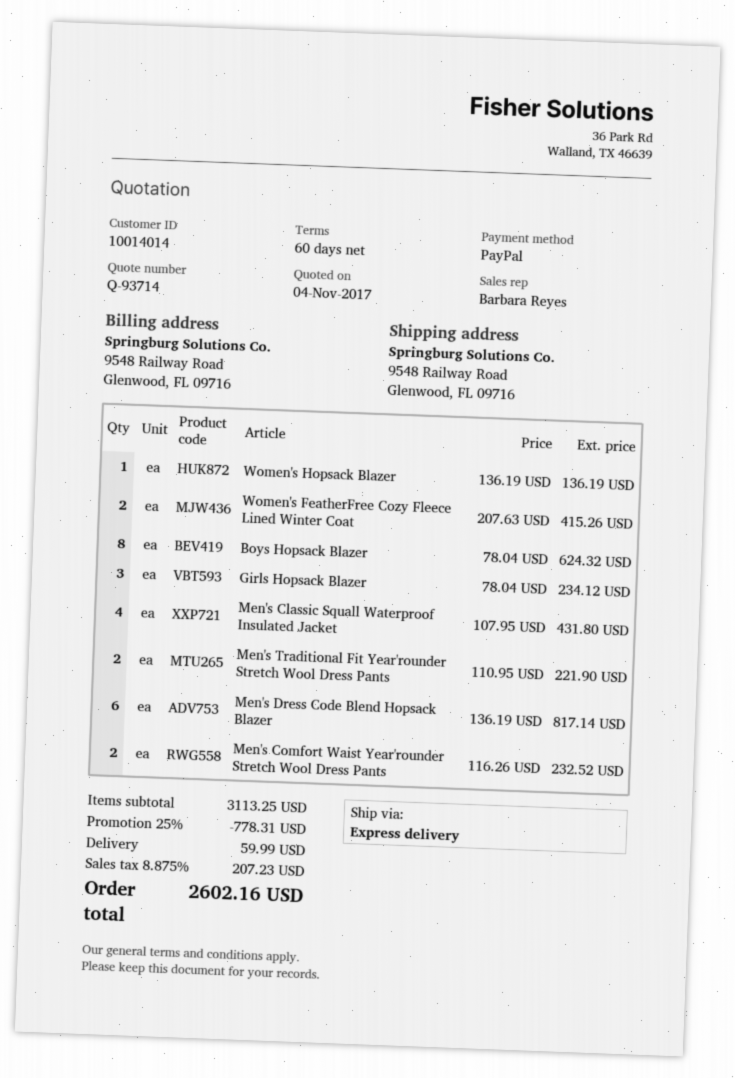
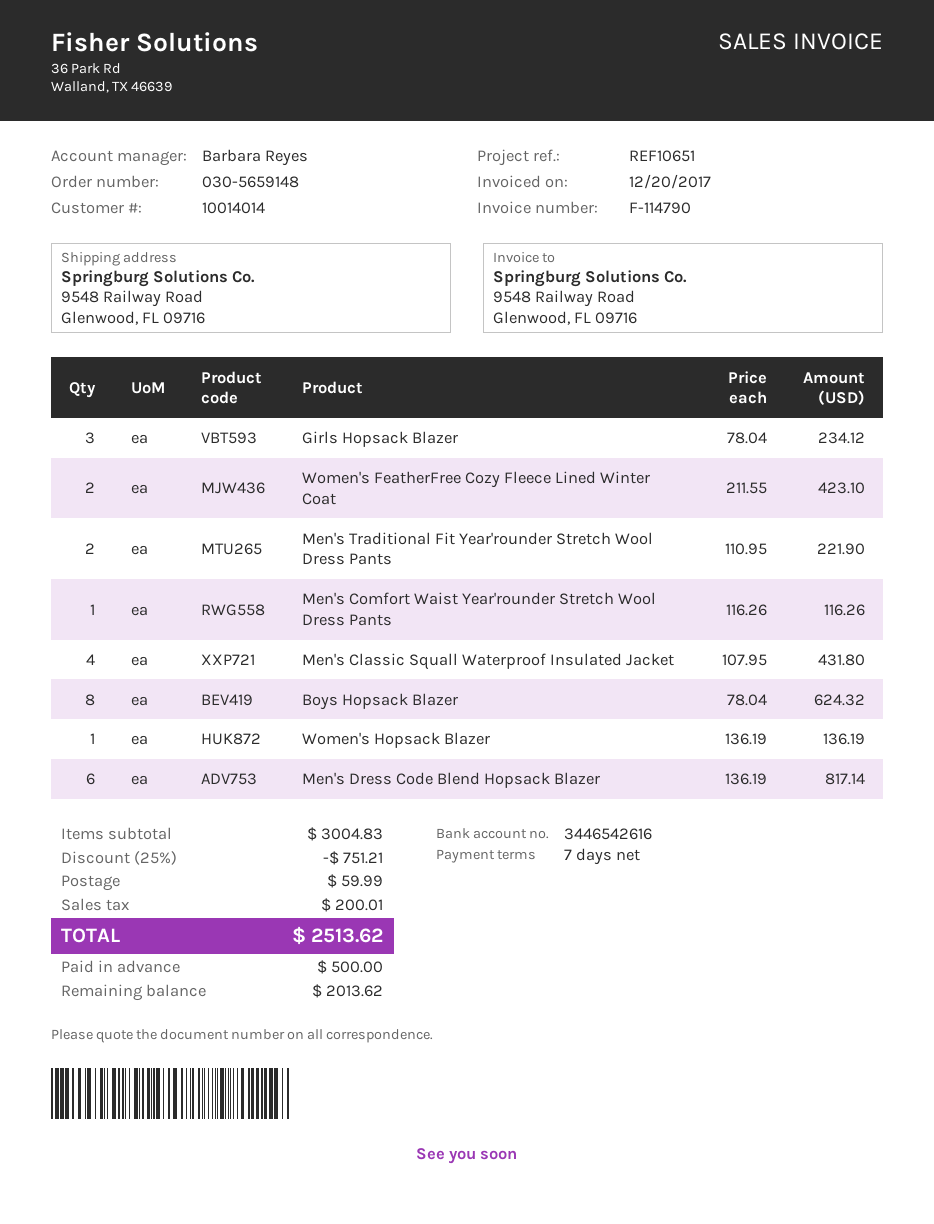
payment terms: 60 days -> 7 days
Women's FeatherFree Cozy Fleece Lined Winter Coat: 2 x 207.63 = 415.26 -> 2 x 211.55 = 423.10
Men's Comfort Waist Year'rounder Stretch Wool Dress Pants: 2 x 116.26 = 232.52 -> 1 x 116.26 = 116.26
subtotal: 3113.25 -> 3004.83
discount: 25% = 778.31 -> 25% = 751.21
tax: 207.23 -> 200.01
total: 2602.16 -> 2513.62

